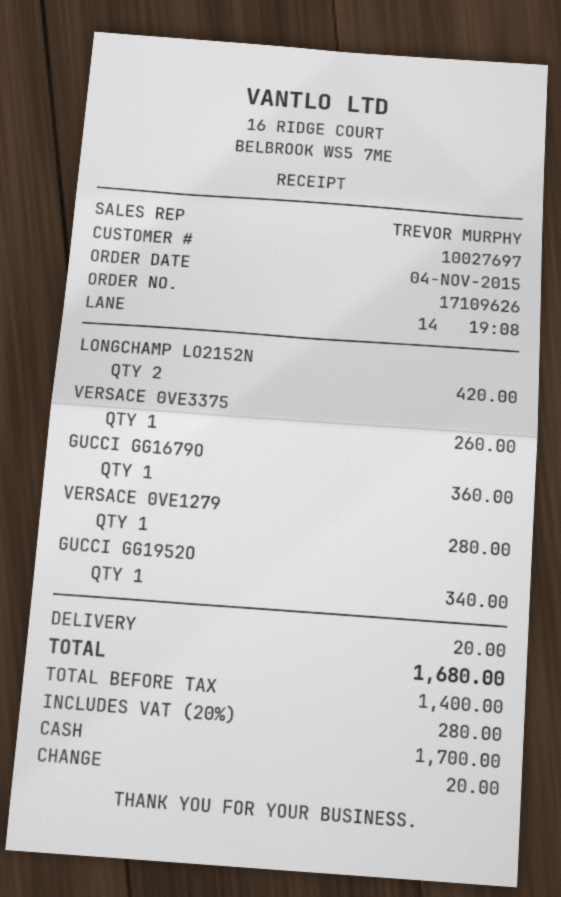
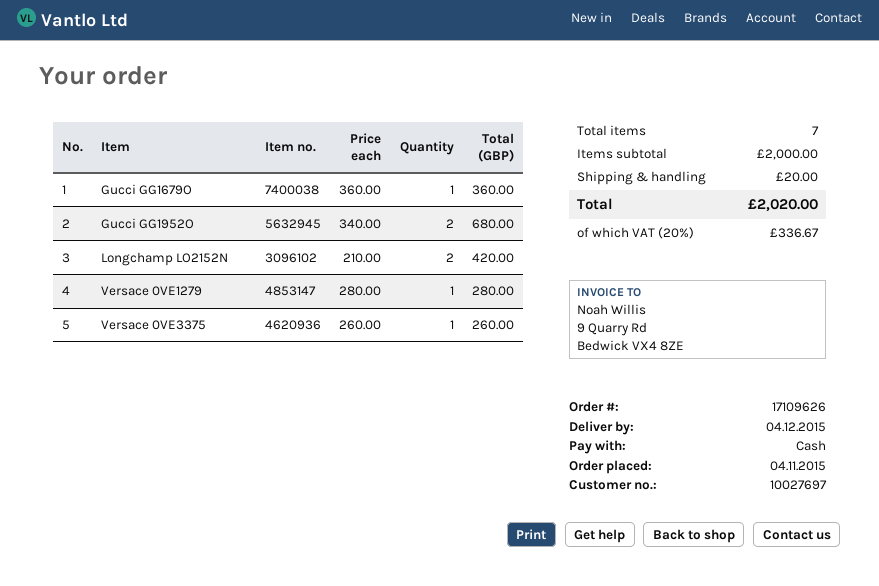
GUCCI GG1952O: 1 for 340.00 -> 2 for 680.00
tax: 20% = 280.00 -> 20% = 336.67
total: 1680.00 -> 2020.00

